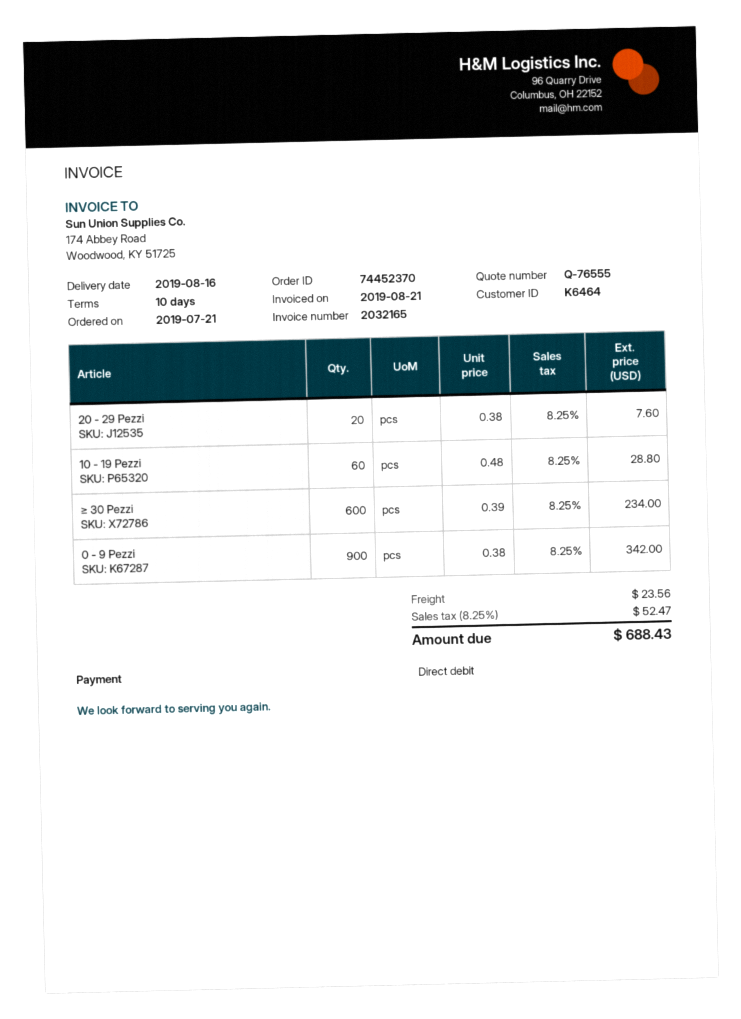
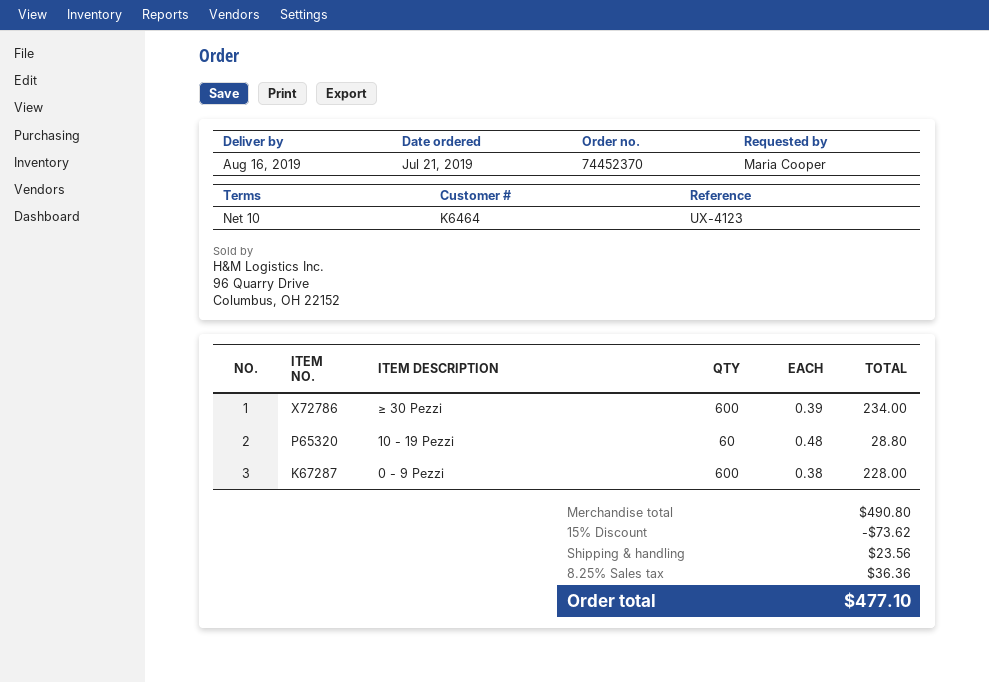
20 - 29 Pezzi: 20 x 0.38 = 7.60 -> none
0 - 9 Pezzi: 900 x 0.38 = 342.00 -> 600 x 0.38 = 228.00
discount: none -> 15% = 73.62
tax: 8.25% = 52.47 -> 8.25% = 36.36
total: 688.43 -> 477.10

